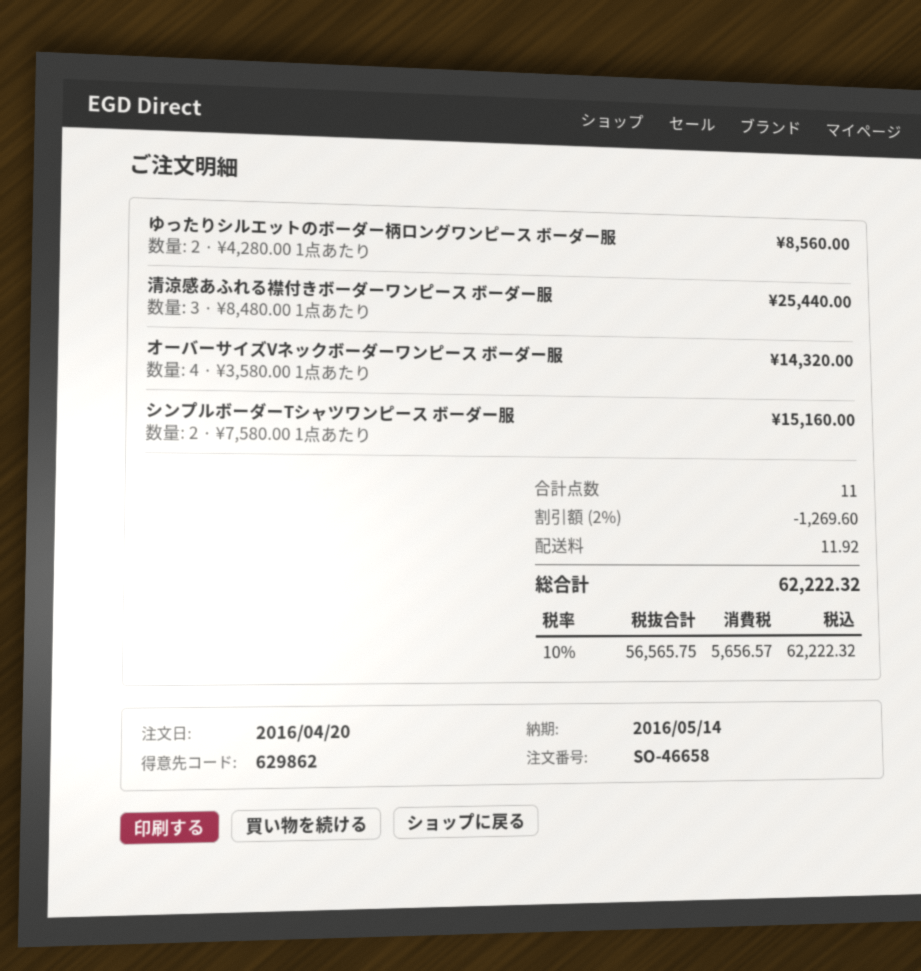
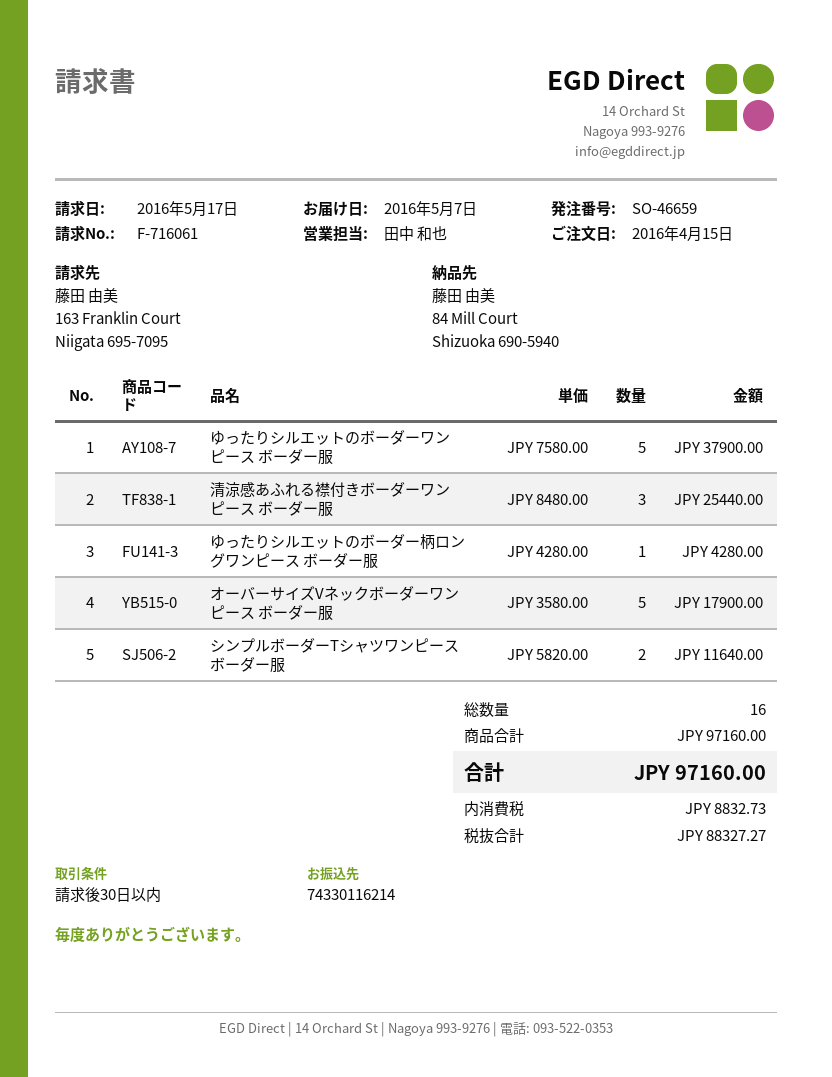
order number: SO-46658 -> SO-46659
order date: 2016-04-20 -> 2016-04-15
delivery date: 2016-05-14 -> 2016-05-07
ゆったりシルエットのボーダー柄ロングワンピース ボーダー服: 2 x 4280.00 = 8560.00 -> 1 x 4280.00 = 4280.00
オーバーサイズVネックボーダーワンピース ボーダー服: 4 x 3580.00 = 14320.00 -> 5 x 3580.00 = 17900.00
シンプルボーダーTシャツワンピース ボーダー服: 2 x 7580.00 = 15160.00 -> 2 x 5820.00 = 11640.00
ゆったりシルエットのボーダーワンピース ボーダー服: none -> 5 x 7580.00 = 37900.00
total quantity: 11 -> 16
discount: 2% = 1269.60 -> none
shipping: 11.92 -> none
net: 56565.75 -> 88327.27
tax: 5656.57 -> 8832.73
total: 62222.32 -> 97160.00

